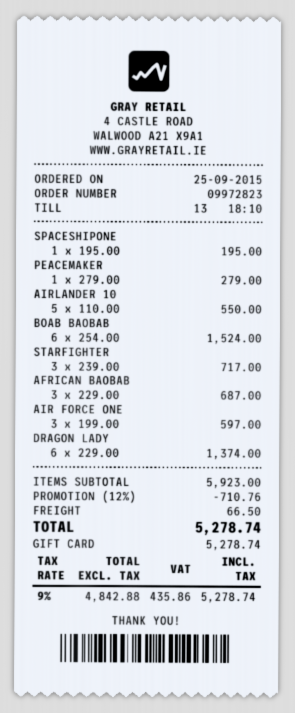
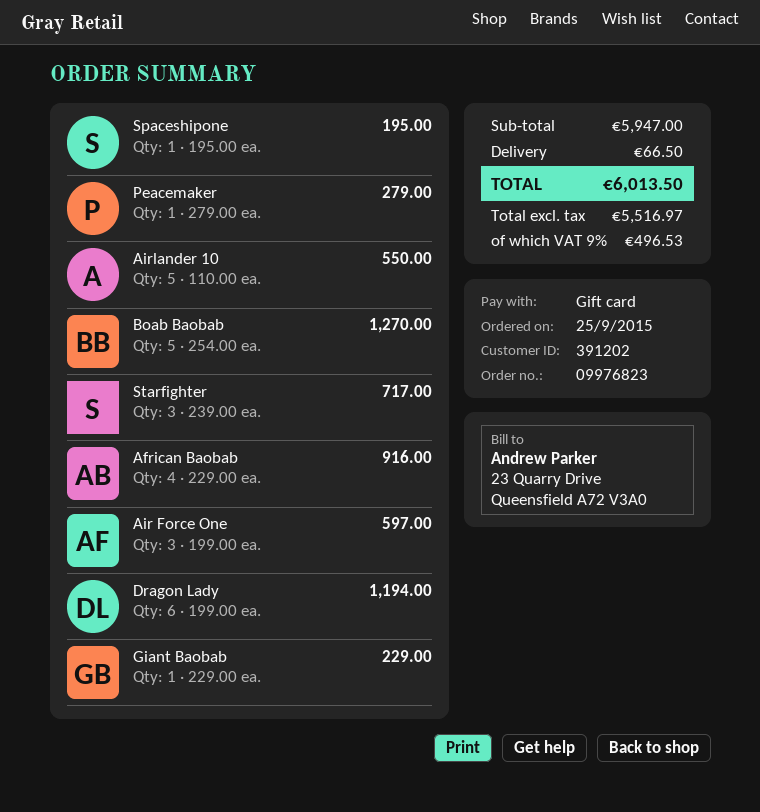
order number: 09972823 -> 09976823
BOAB BAOBAB: 6 x 254.00 = 1524.00 -> 5 x 254.00 = 1270.00
AFRICAN BAOBAB: 3 x 229.00 = 687.00 -> 4 x 229.00 = 916.00
DRAGON LADY: 6 x 229.00 = 1374.00 -> 6 x 199.00 = 1194.00
Giant Baobab: none -> 1 x 229.00 = 229.00
subtotal: 5923.00 -> 5947.00
discount: 12% = 710.76 -> none
net: 4842.88 -> 5516.97
tax: 9% = 435.86 -> 9% = 496.53
total: 5278.74 -> 6013.50

